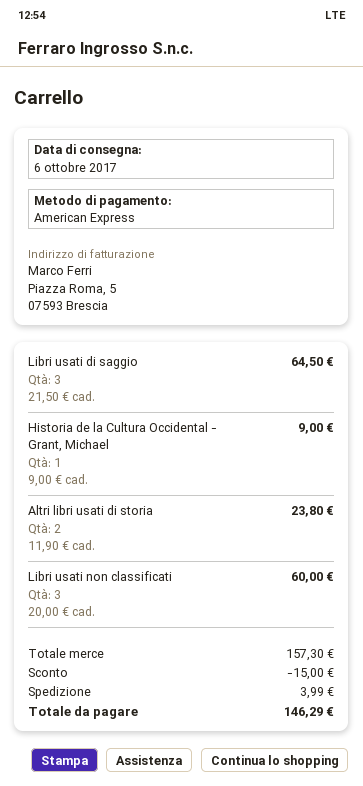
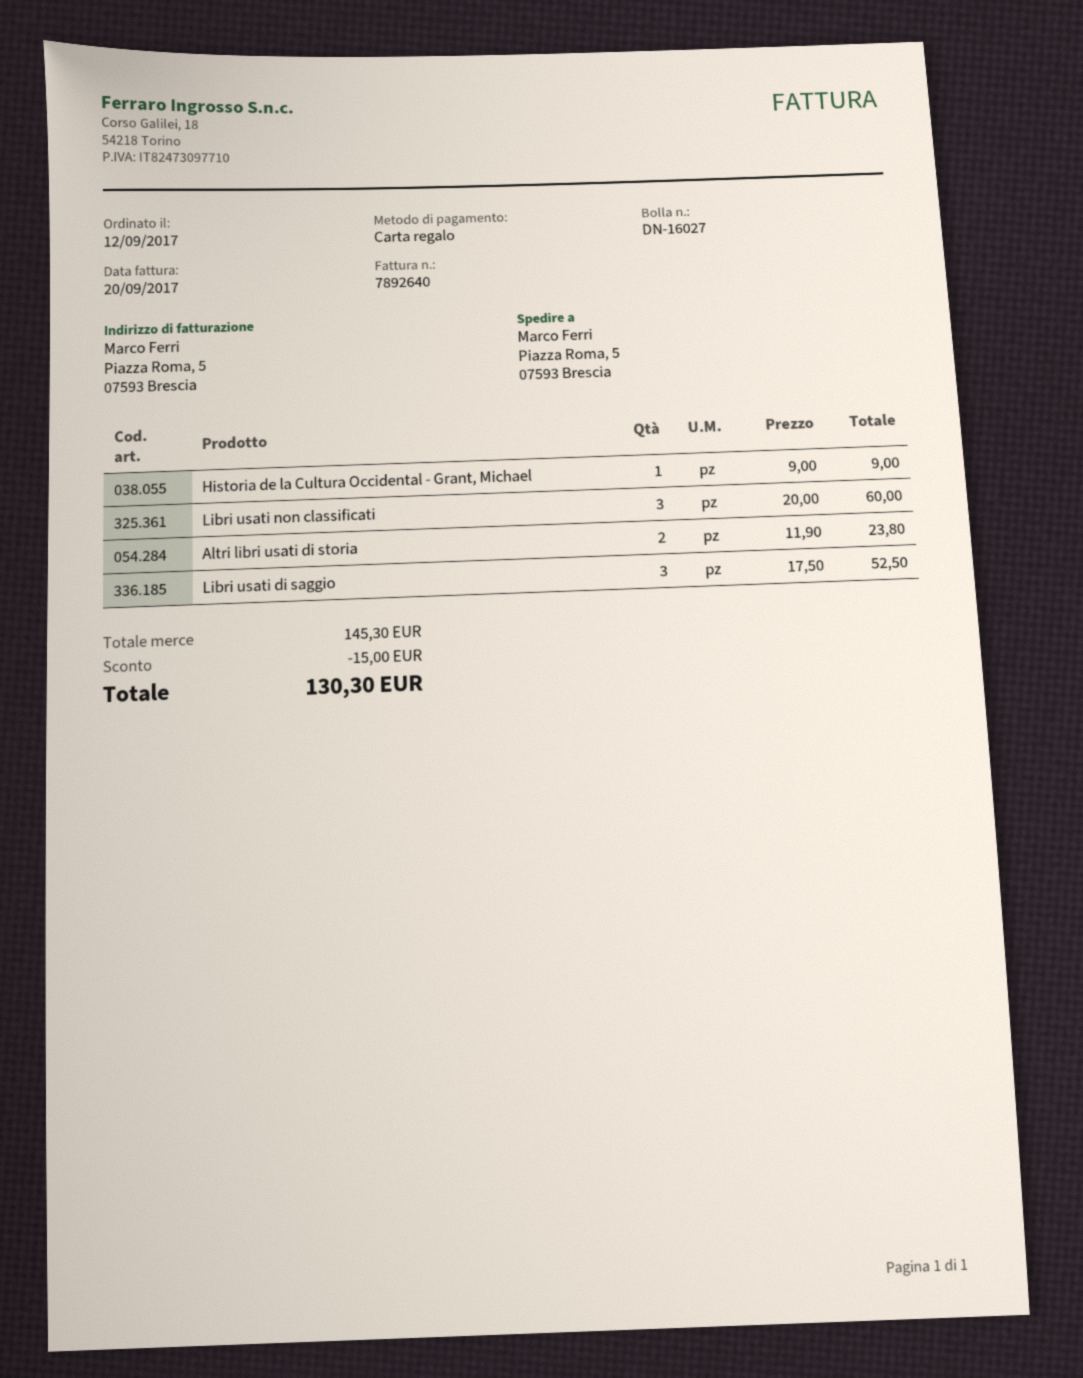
payment method: American Express -> gift card
Libri usati di saggio: 3 x 21.50 = 64.50 -> 3 x 17.50 = 52.50
subtotal: 157.30 -> 145.30
shipping: 3.99 -> none
total: 146.29 -> 130.30

